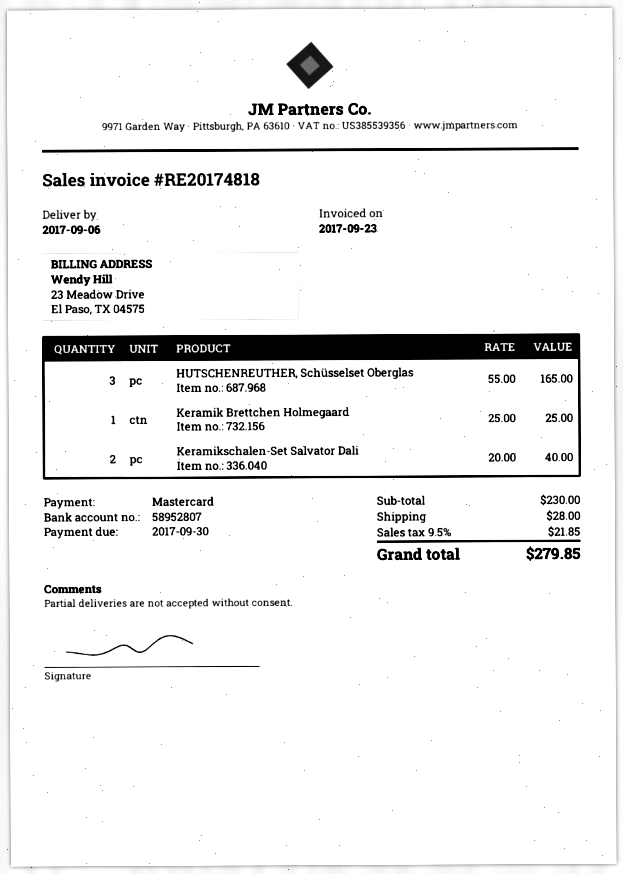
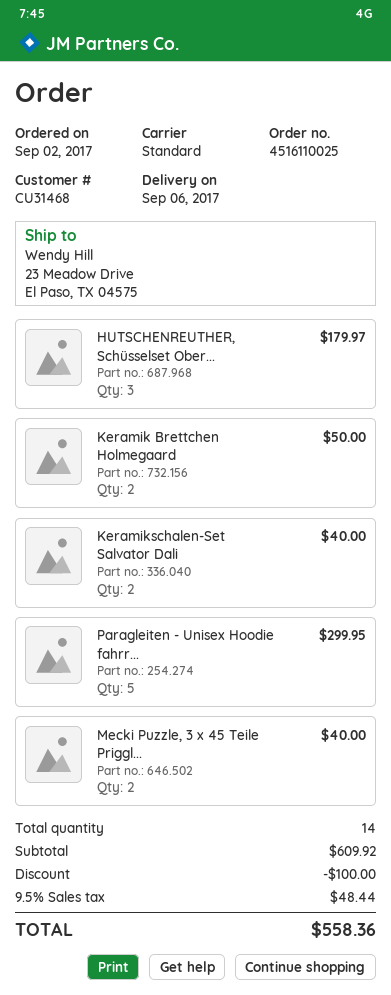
HUTSCHENREUTHER, Schüsselset Oberglas: 3 for 165.00 -> 3 for 179.97
Keramik Brettchen Holmegaard: 1 for 25.00 -> 2 for 50.00
Paragleiten - Unisex Hoodie fahrr...: none -> 5 for 299.95
Mecki Puzzle, 3 x 45 Teile Priggl...: none -> 2 for 40.00
subtotal: 230.00 -> 609.92
discount: none -> 100.00
shipping: 28.00 -> none
tax: 9.5% = 21.85 -> 9.5% = 48.44
total: 279.85 -> 558.36

